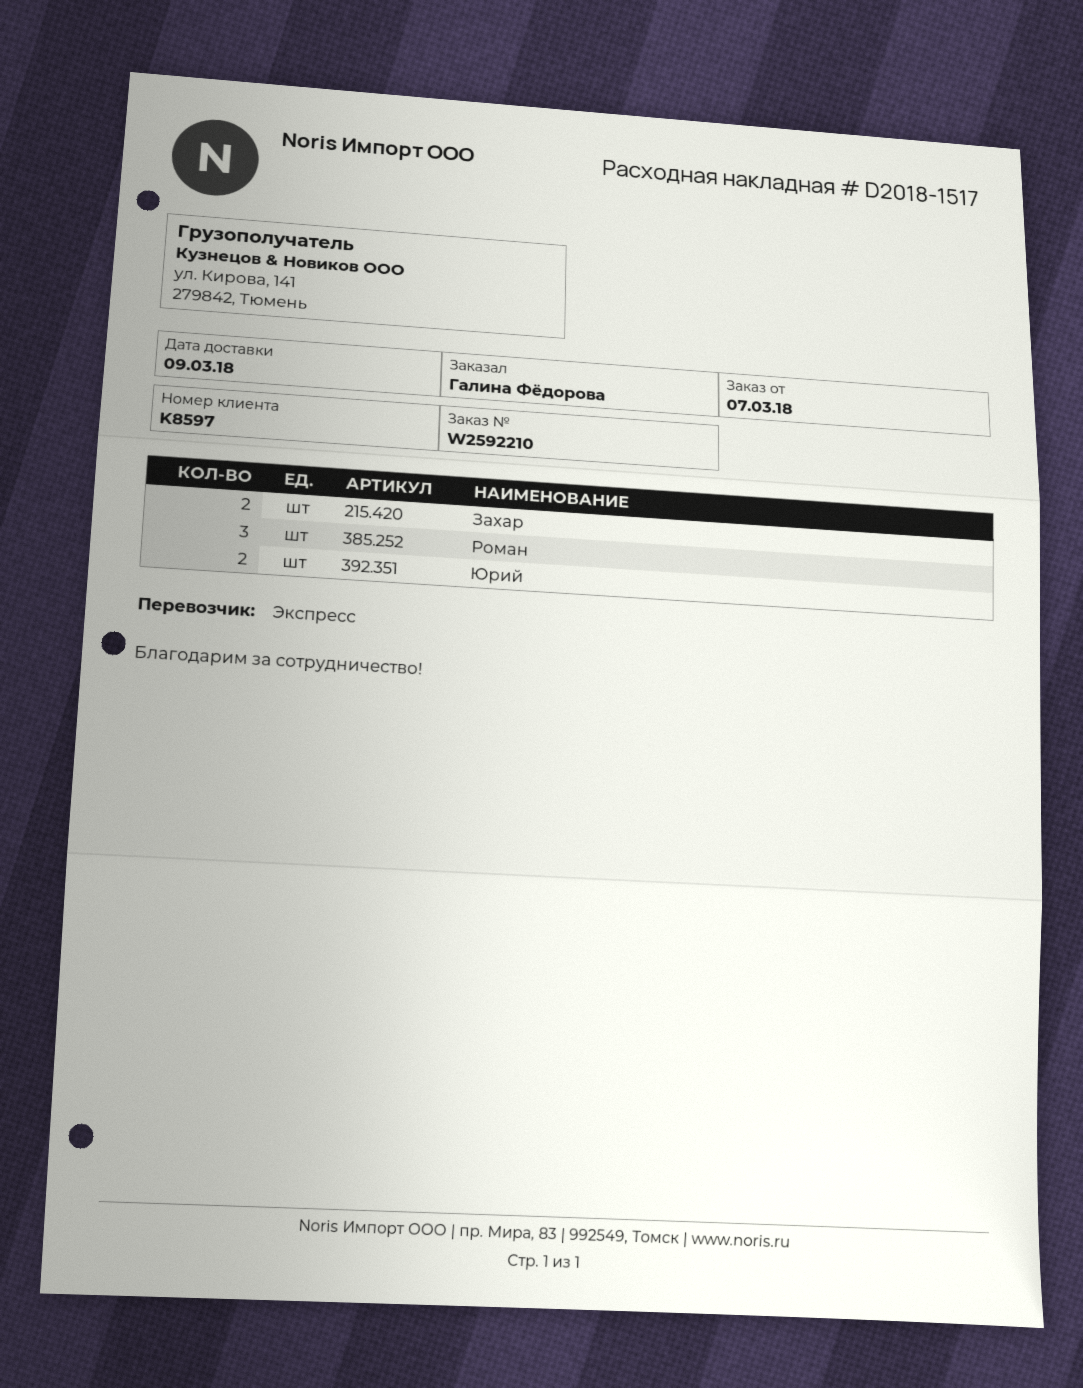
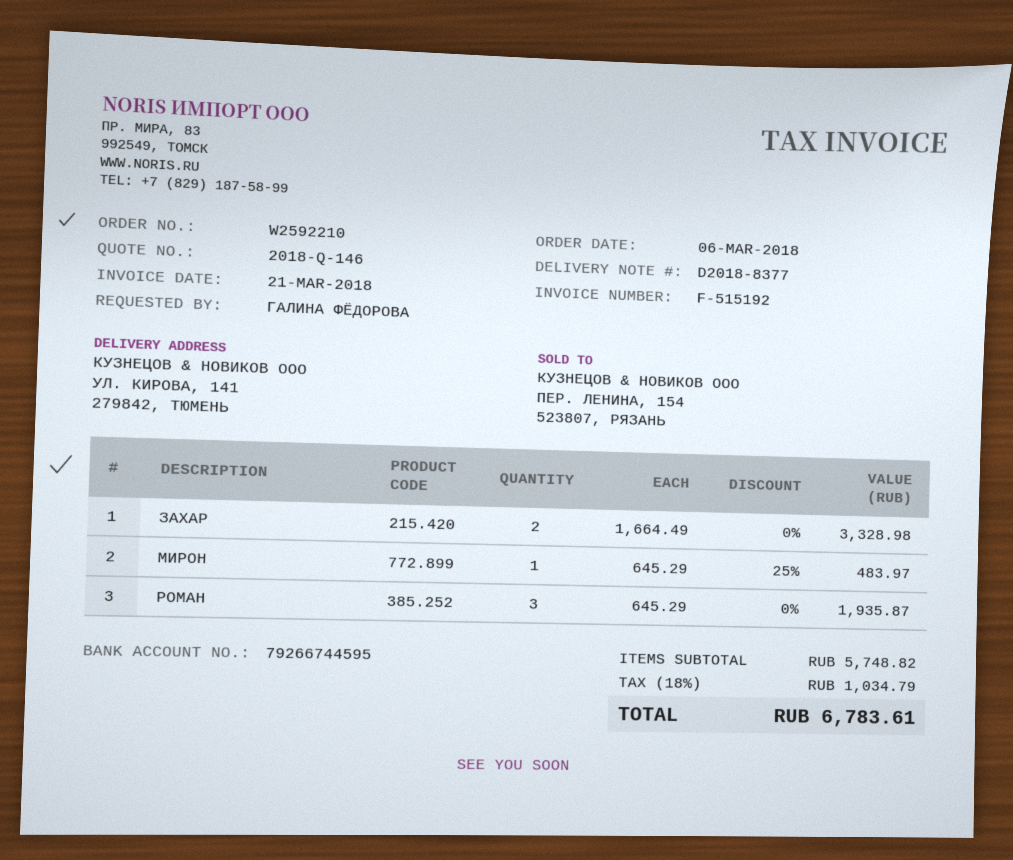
order date: 2018-03-07 -> 2018-03-06
delivery note number: D2018-1517 -> D2018-8377
Юрий: 2 -> none
МИРОН: none -> 1

